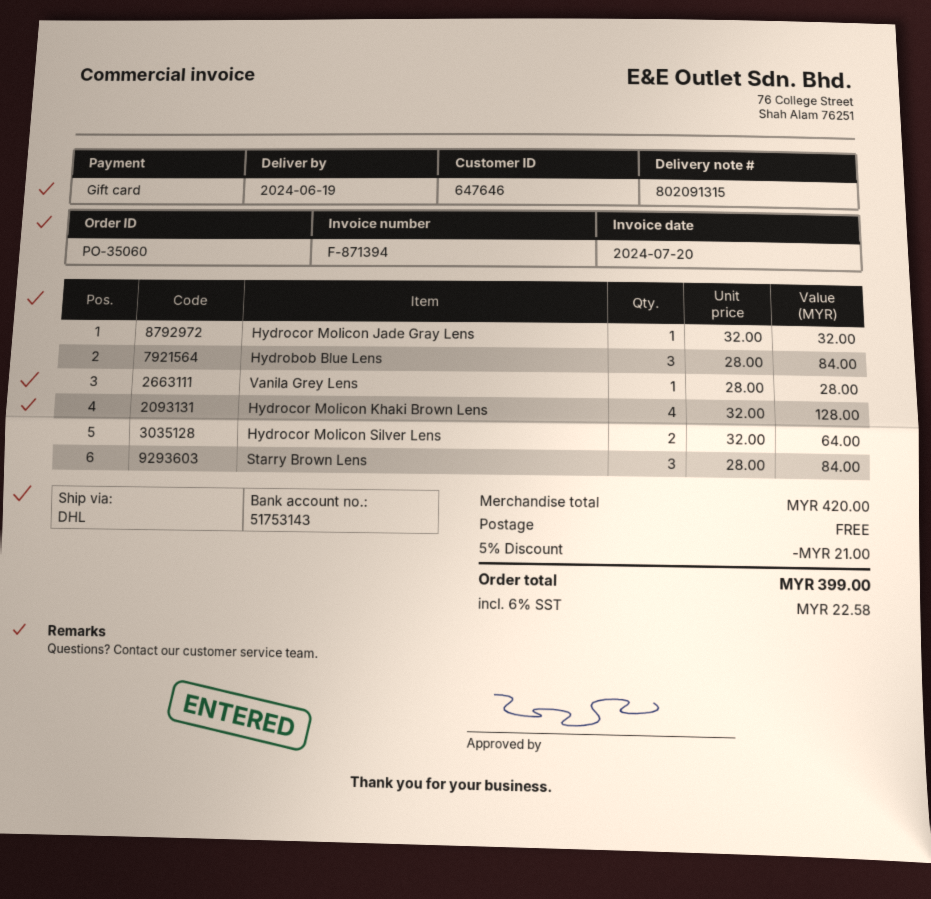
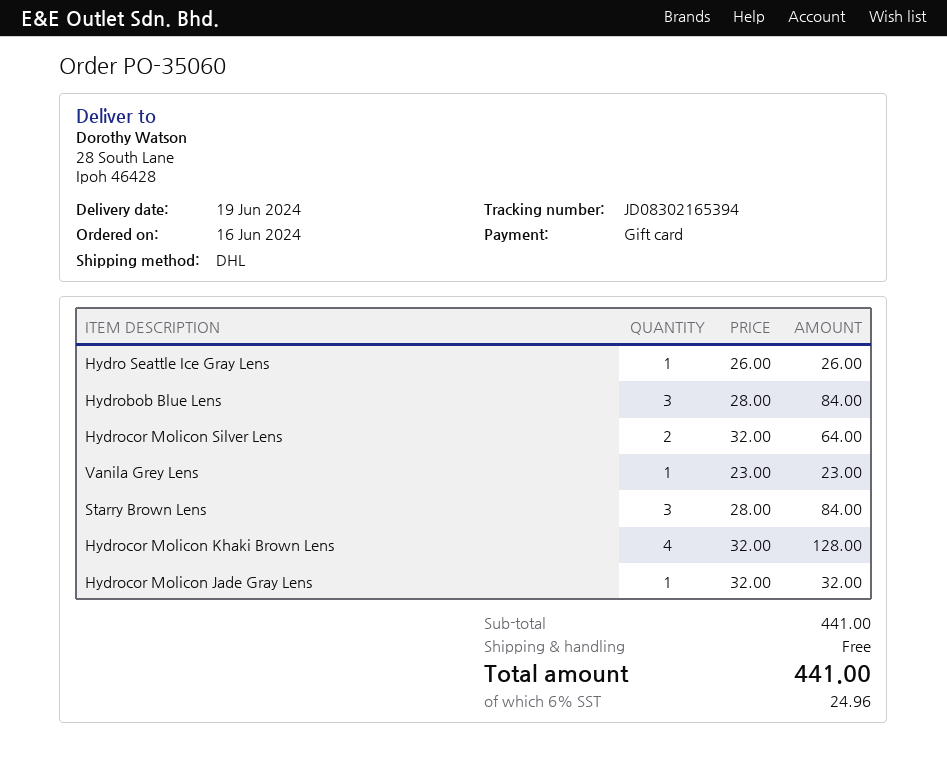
Vanila Grey Lens: 1 x 28.00 = 28.00 -> 1 x 23.00 = 23.00
Hydro Seattle Ice Gray Lens: none -> 1 x 26.00 = 26.00
subtotal: 420.00 -> 441.00
discount: 5% = 21.00 -> none
tax: 6% = 22.58 -> 6% = 24.96
total: 399.00 -> 441.00

